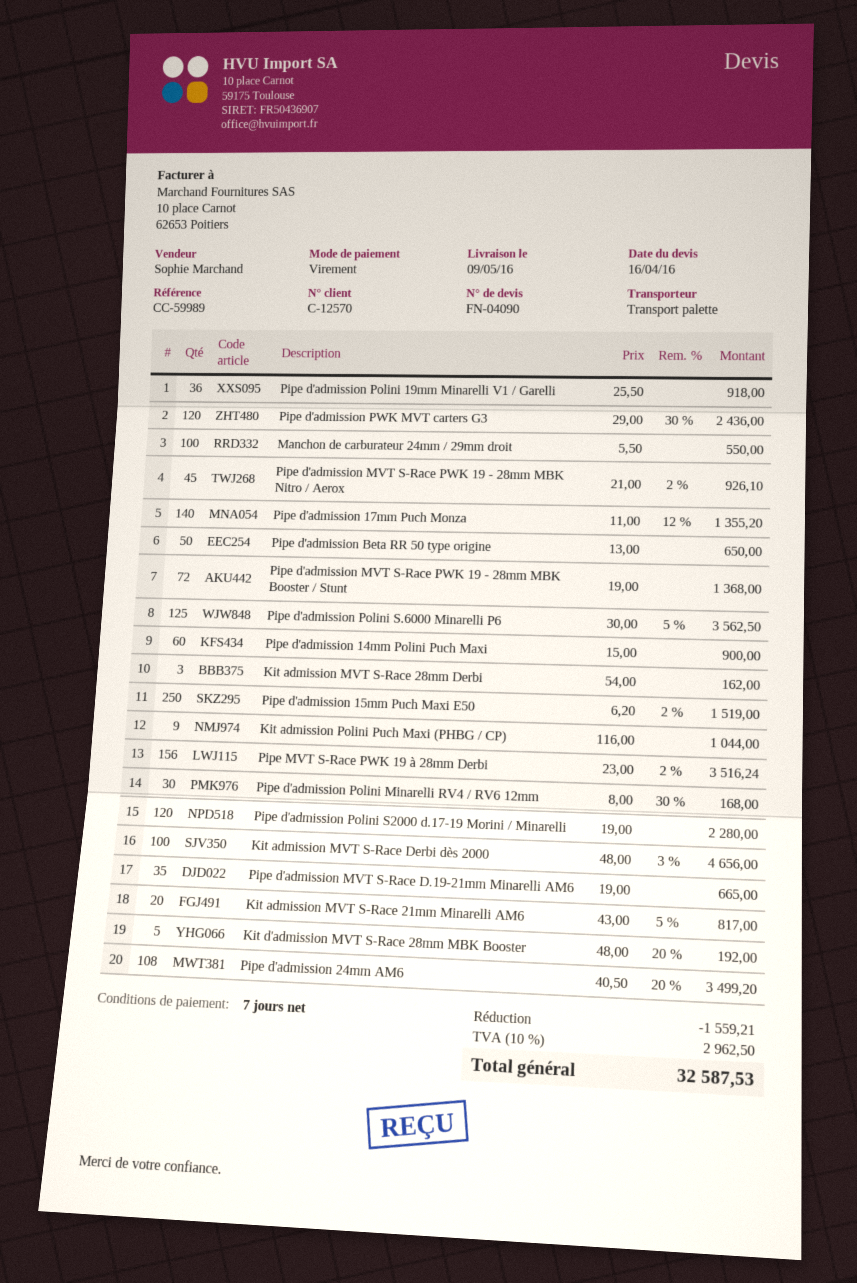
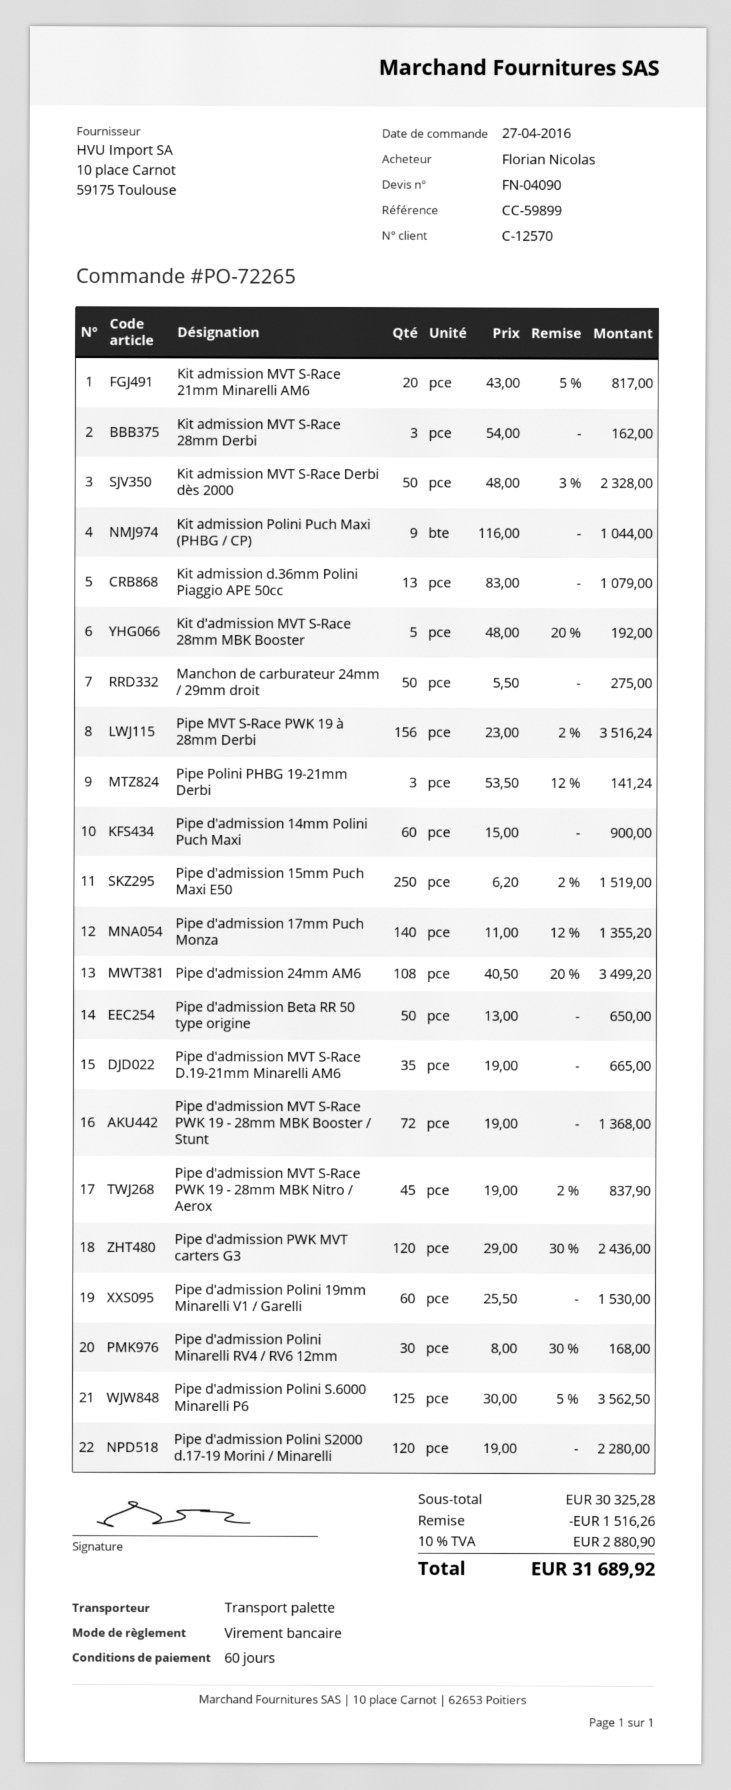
payment terms: 7 days -> 60 days
reference: CC-59989 -> CC-59899
Pipe d'admission Polini 19mm Minarelli V1 / Garelli: 36 x 25.50 = 918.00 -> 60 x 25.50 = 1530.00
Manchon de carburateur 24mm / 29mm droit: 100 x 5.50 = 550.00 -> 50 x 5.50 = 275.00
Pipe d'admission MVT S-Race PWK 19 - 28mm MBK Nitro / Aerox: 45 x 21.00 - 2% = 926.10 -> 45 x 19.00 - 2% = 837.90
Kit admission MVT S-Race Derbi dès 2000: 100 x 48.00 - 3% = 4656.00 -> 50 x 48.00 - 3% = 2328.00
Kit admission d.36mm Polini Piaggio APE 50cc: none -> 13 x 83.00 = 1079.00
Pipe Polini PHBG 19-21mm Derbi: none -> 3 x 53.50 - 12% = 141.24
discount: 1559.21 -> 1516.26
tax: 10% = 2962.50 -> 10% = 2880.90
total: 32587.53 -> 31689.92

